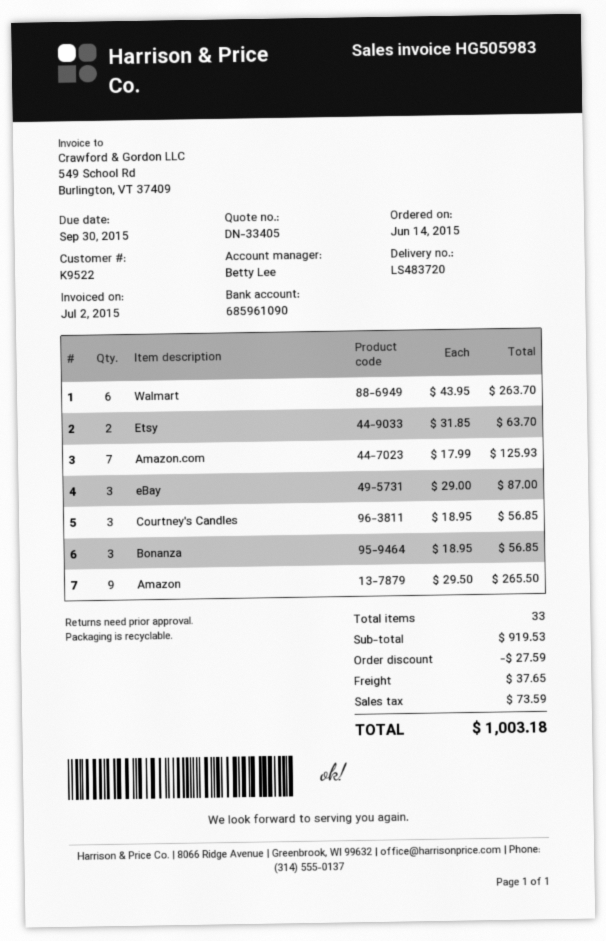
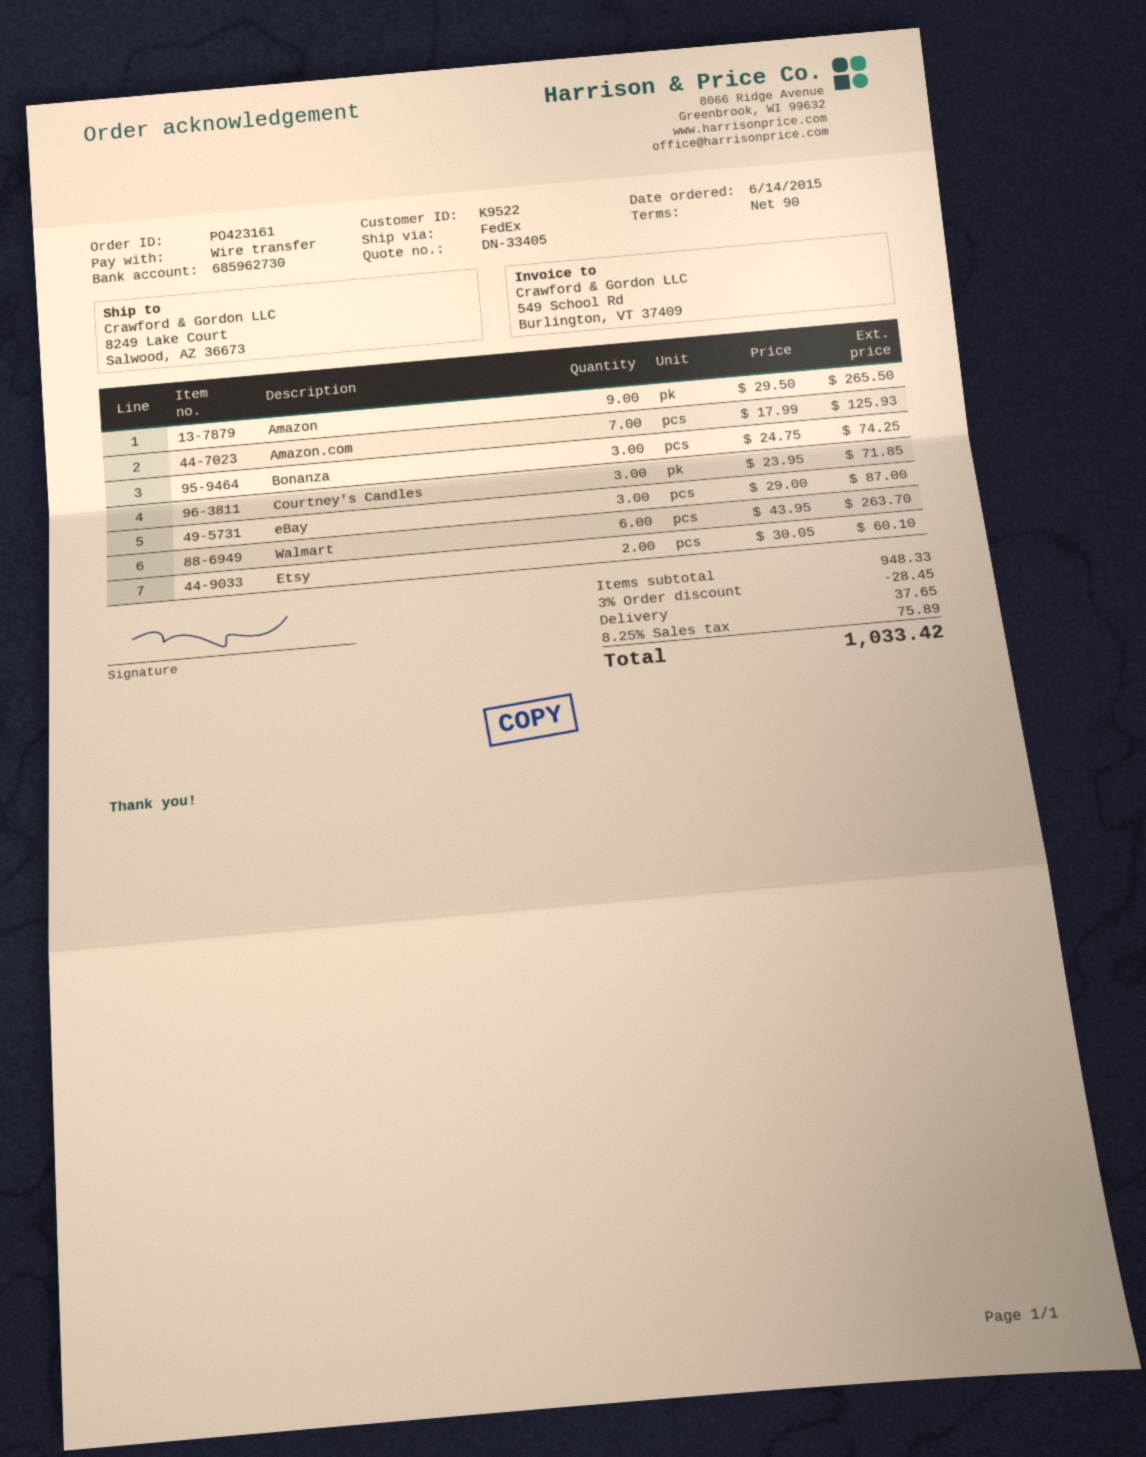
bank account: 685961090 -> 685962730
Etsy: 2 x 31.85 = 63.70 -> 2 x 30.05 = 60.10
Courtney's Candles: 3 x 18.95 = 56.85 -> 3 x 23.95 = 71.85
Bonanza: 3 x 18.95 = 56.85 -> 3 x 24.75 = 74.25
subtotal: 919.53 -> 948.33
discount: 27.59 -> 28.45
tax: 73.59 -> 75.89
total: 1003.18 -> 1033.42

